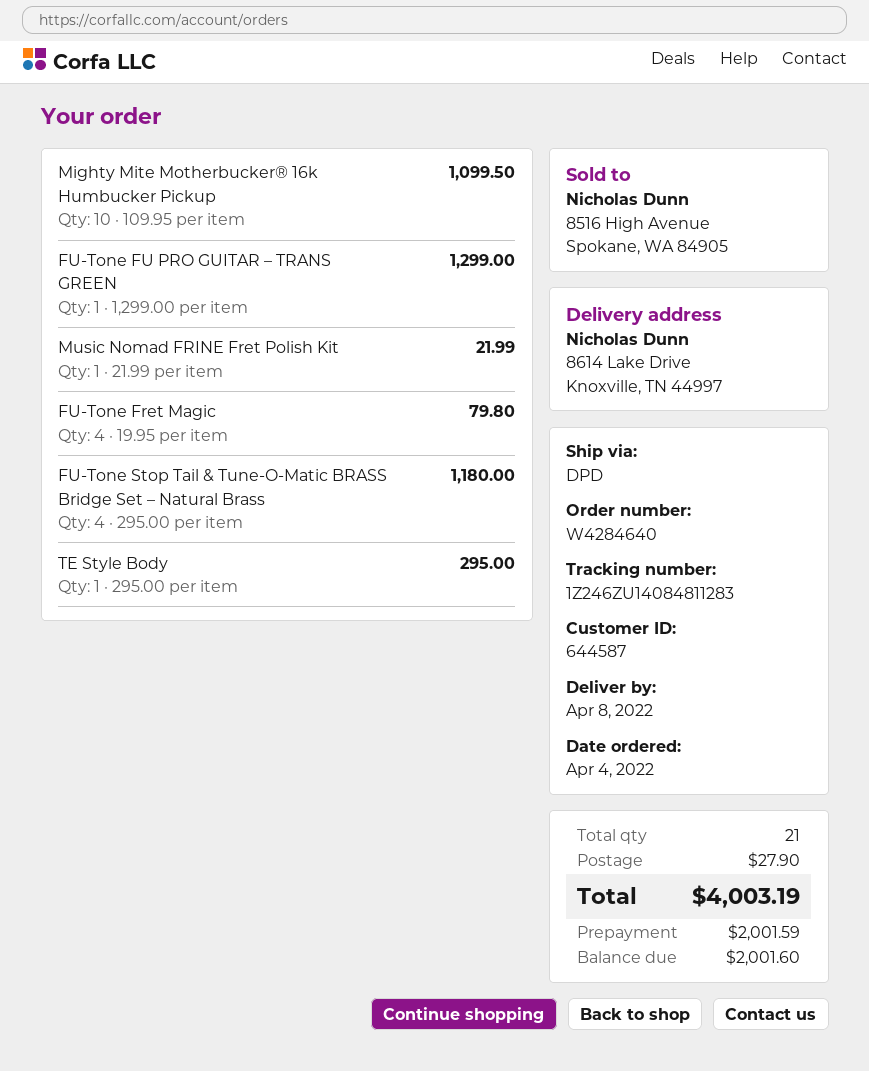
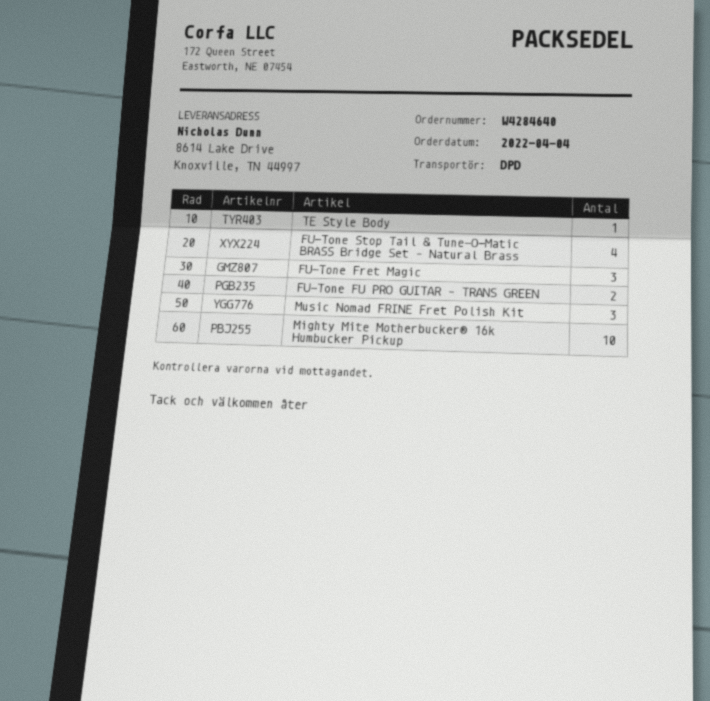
FU-Tone FU PRO GUITAR – TRANS GREEN: 1 -> 2
Music Nomad FRINE Fret Polish Kit: 1 -> 3
FU-Tone Fret Magic: 4 -> 3

